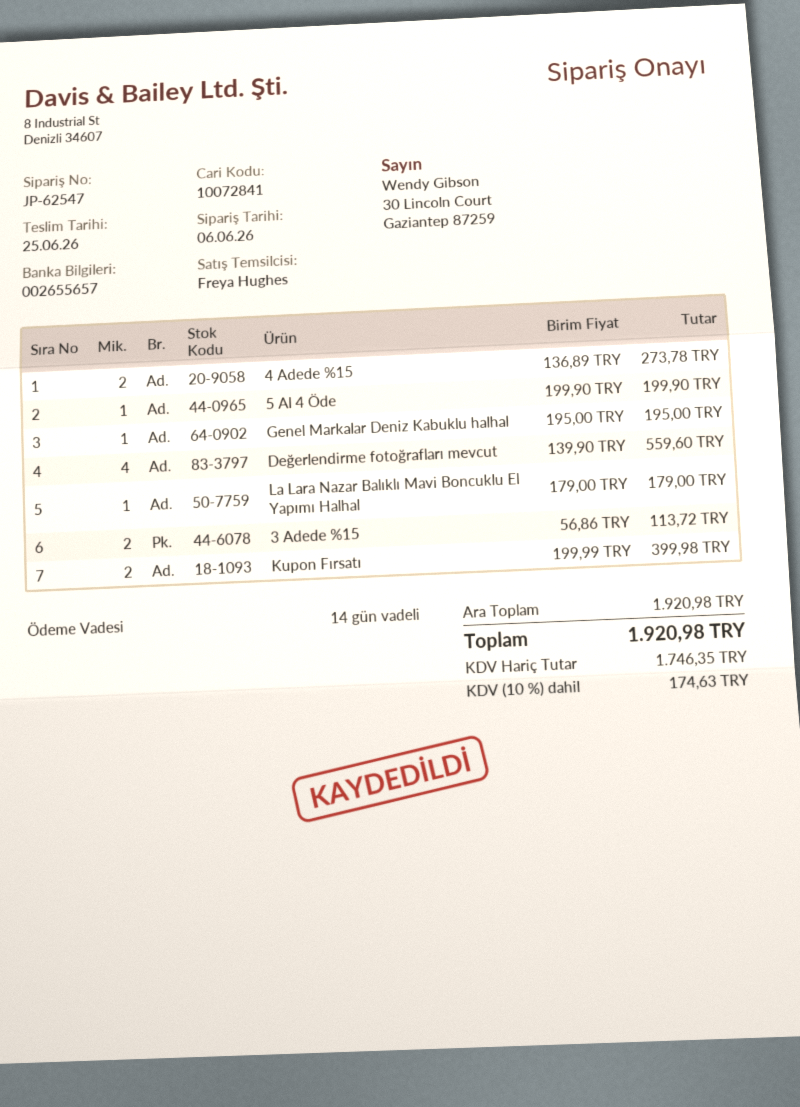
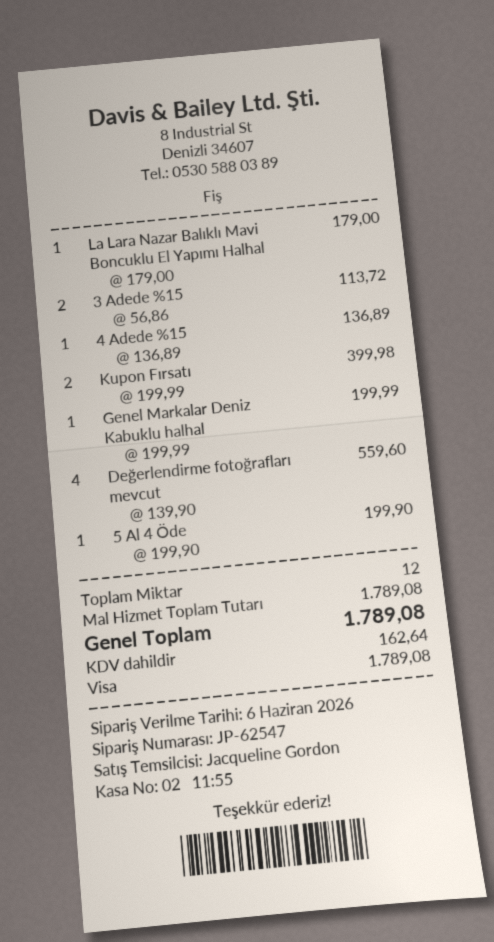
sales rep: Freya Hughes -> Jacqueline Gordon
4 Adede %15: 2 x 136.89 = 273.78 -> 1 x 136.89 = 136.89
Genel Markalar Deniz Kabuklu halhal: 1 x 195.00 = 195.00 -> 1 x 199.99 = 199.99
subtotal: 1920.98 -> 1789.08
tax: 174.63 -> 162.64
total: 1920.98 -> 1789.08

